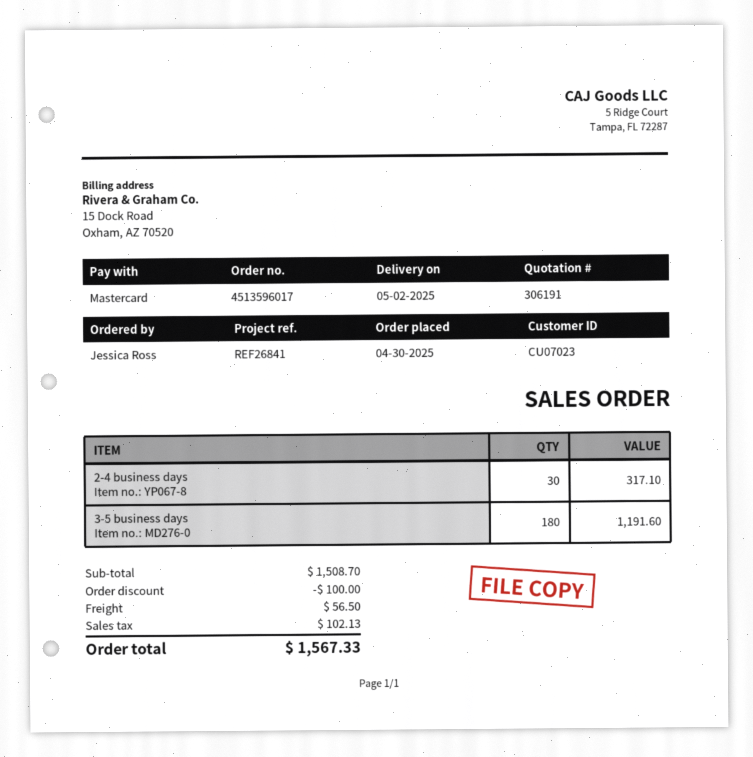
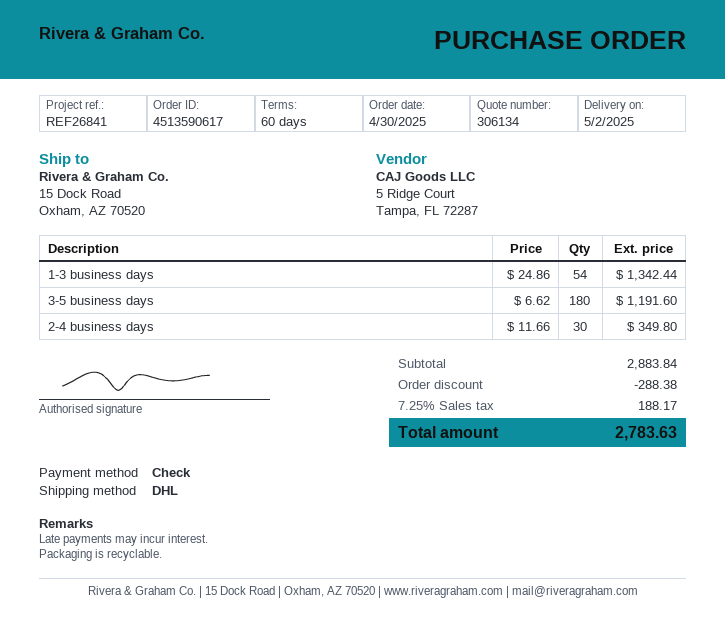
quote number: 306191 -> 306134
order number: 4513596017 -> 4513590617
payment method: Mastercard -> cheque
2-4 business days: 30 for 317.10 -> 30 for 349.80
1-3 business days: none -> 54 for 1342.44
subtotal: 1508.70 -> 2883.84
discount: 100.00 -> 288.38
shipping: 56.50 -> none
tax: 102.13 -> 188.17
total: 1567.33 -> 2783.63

